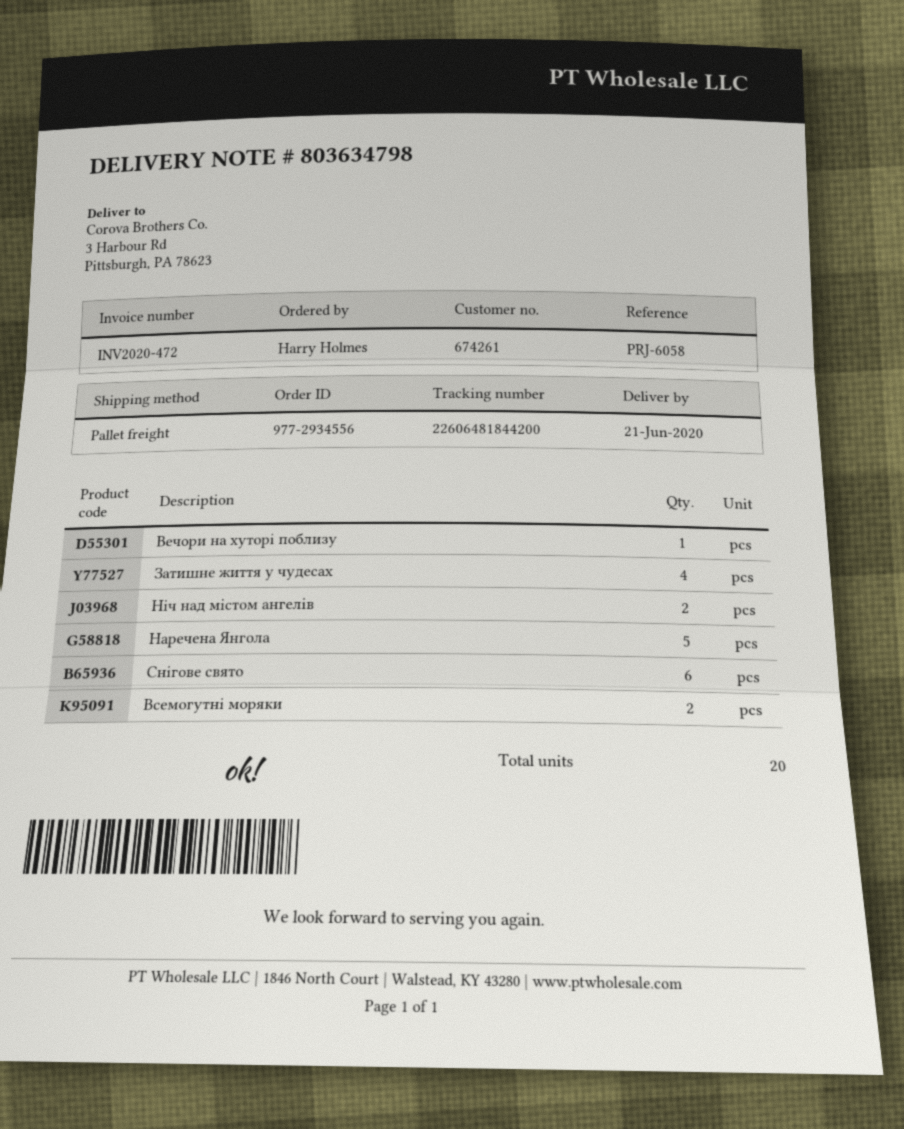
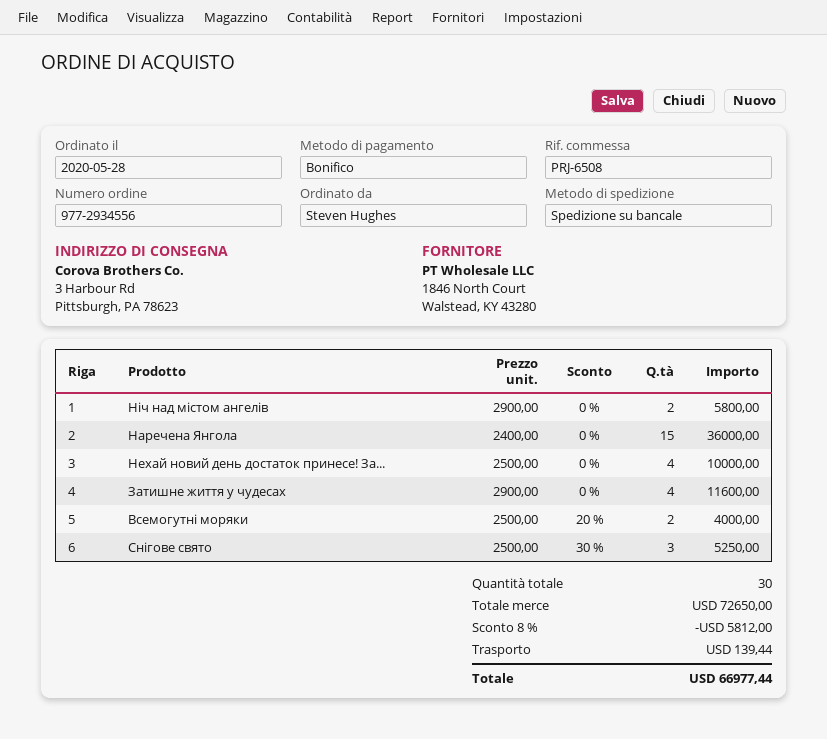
reference: PRJ-6058 -> PRJ-6508
ordered by: Harry Holmes -> Steven Hughes
Вечори на хуторі поблизу: 1 -> none
Наречена Янгола: 5 -> 15
Снігове свято: 6 -> 3
Нехай новий день достаток принесе! За...: none -> 4
total quantity: 20 -> 30

